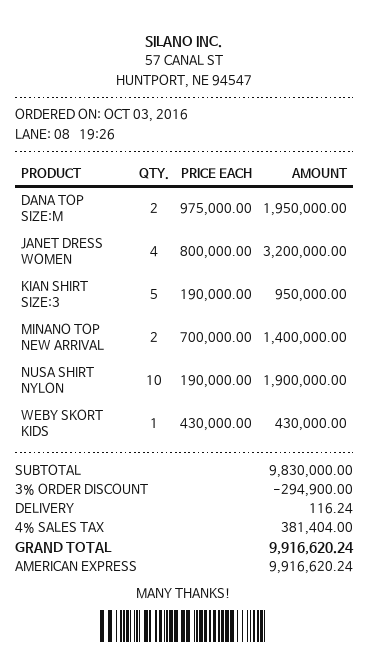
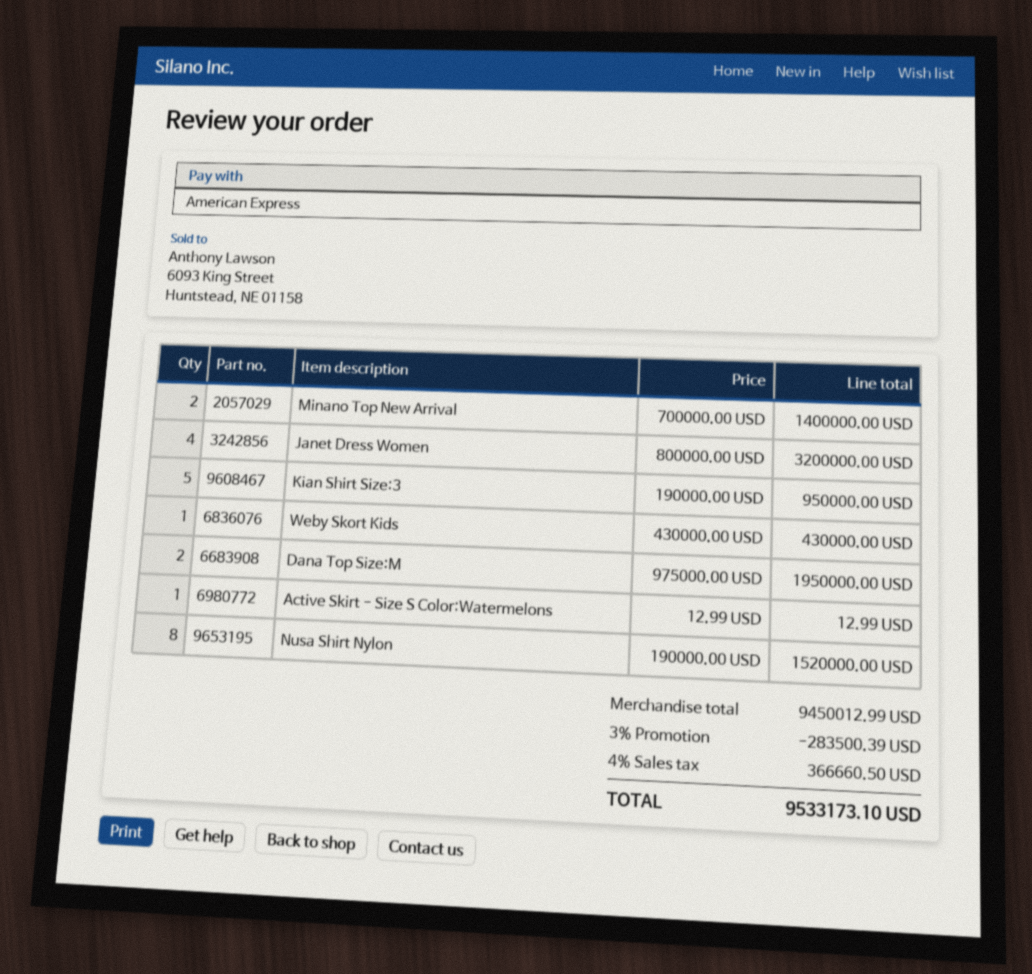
NUSA SHIRT NYLON: 10 x 190000.00 = 1900000.00 -> 8 x 190000.00 = 1520000.00
Active Skirt - Size S Color:Watermelons: none -> 1 x 12.99 = 12.99
subtotal: 9830000.00 -> 9450012.99
discount: 3% = 294900.00 -> 3% = 283500.39
shipping: 116.24 -> none
tax: 4% = 381404.00 -> 4% = 366660.50
total: 9916620.24 -> 9533173.10

